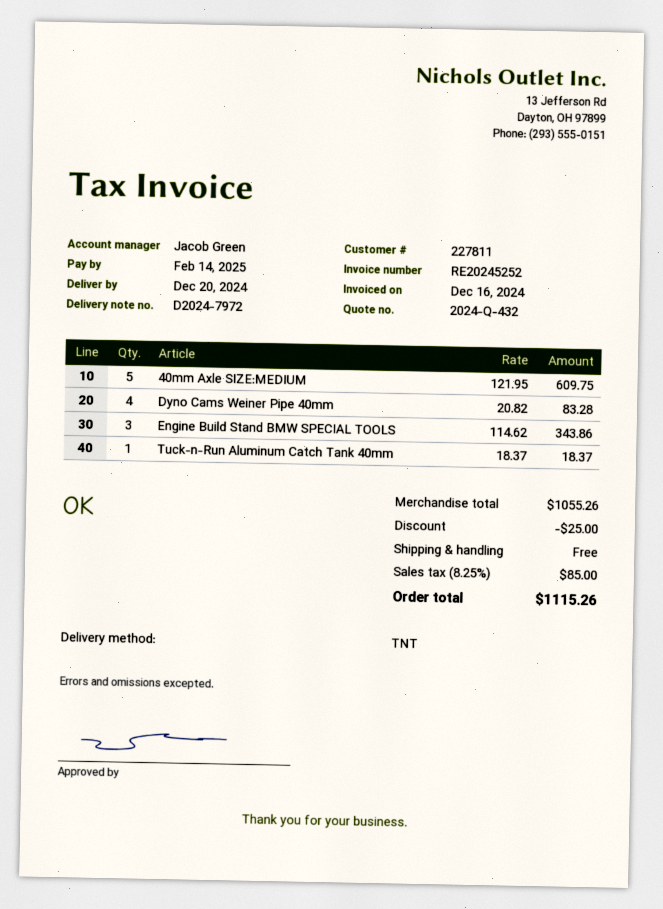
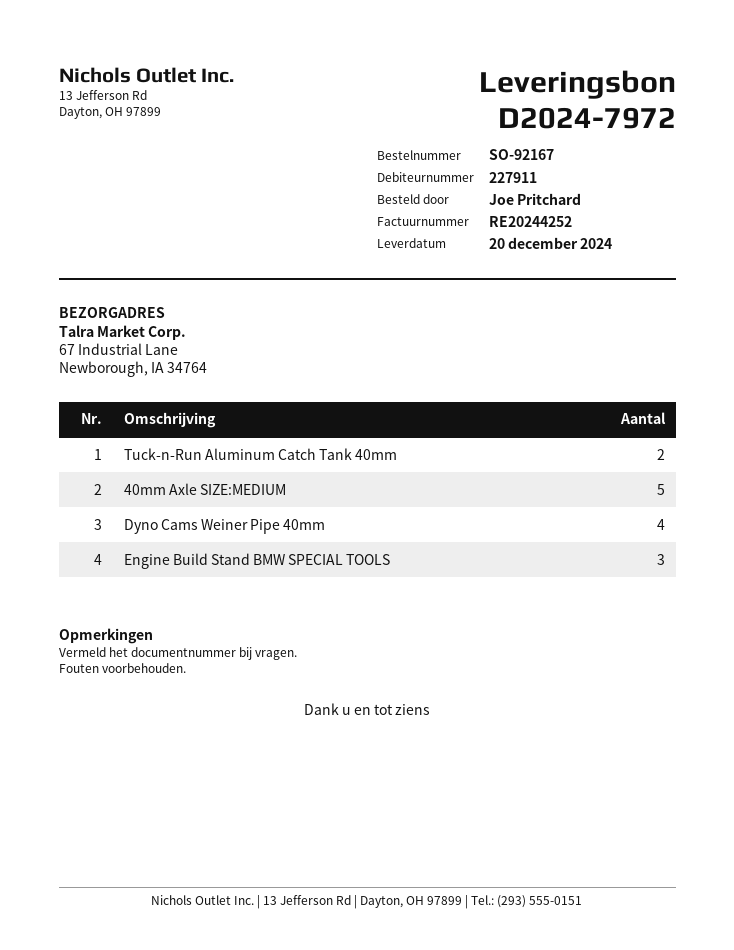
invoice number: RE20245252 -> RE20244252
customer number: 227811 -> 227911
Tuck-n-Run Aluminum Catch Tank 40mm: 1 -> 2

